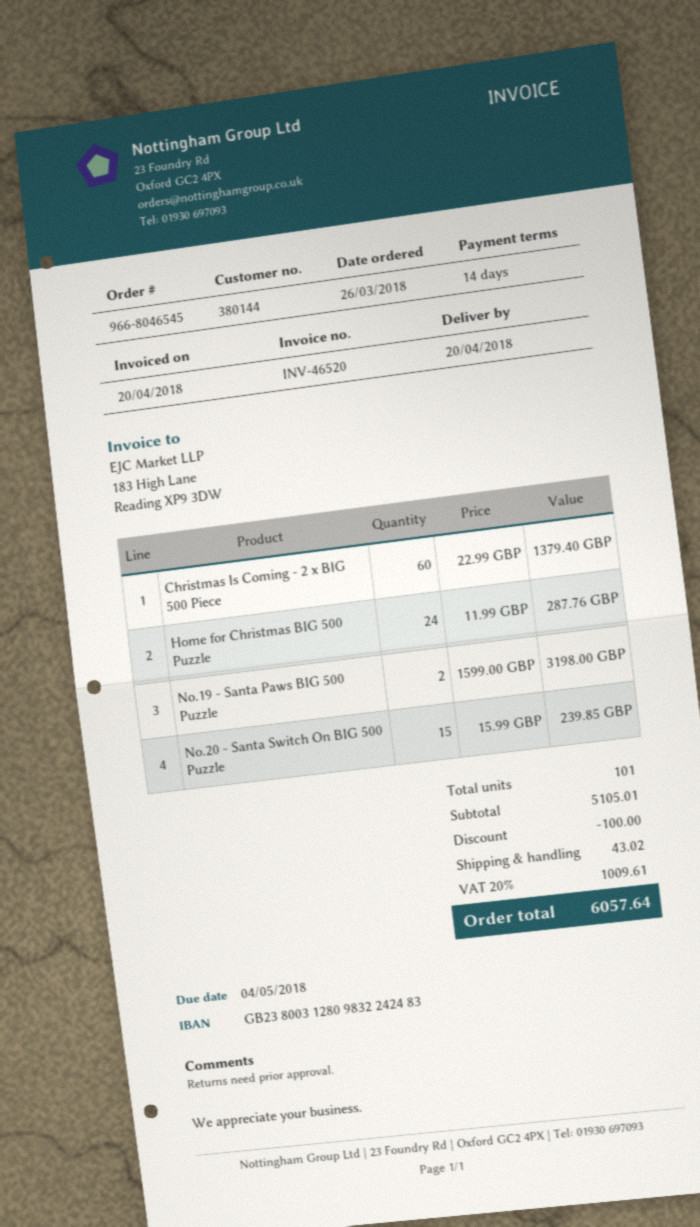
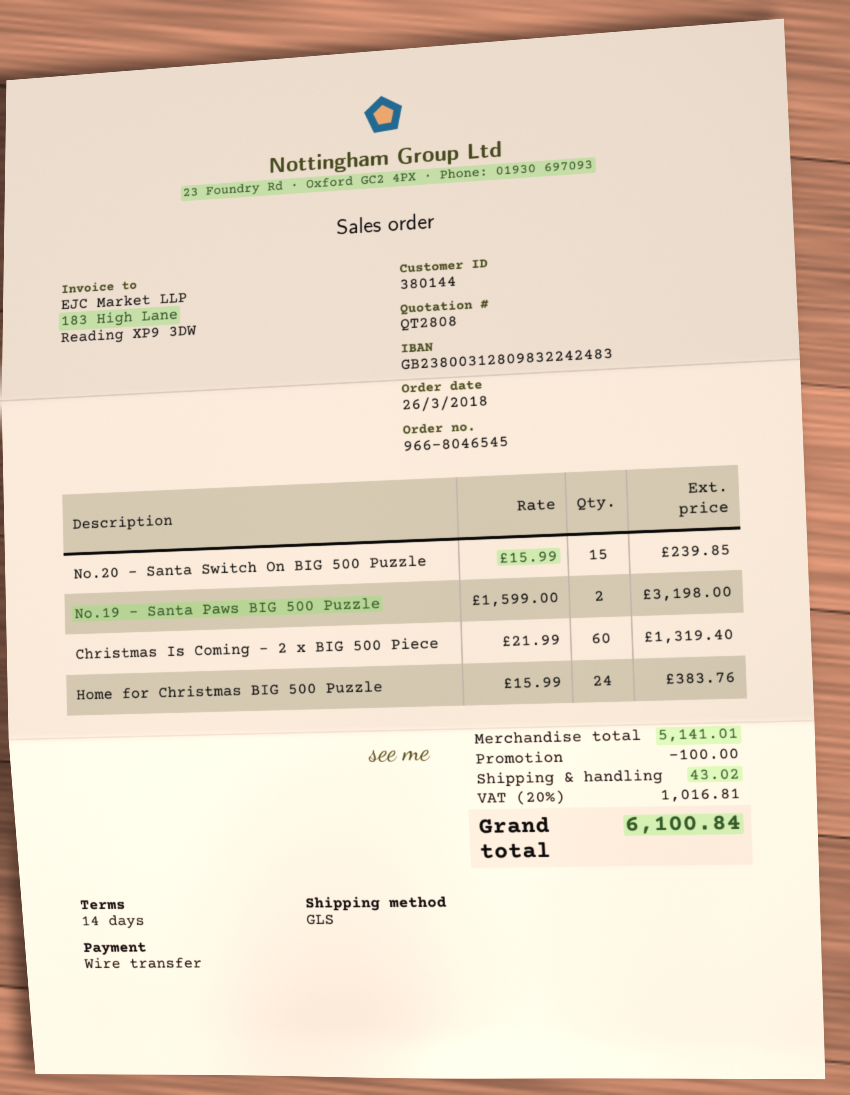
Christmas Is Coming - 2 x BIG 500 Piece: 60 x 22.99 = 1379.40 -> 60 x 21.99 = 1319.40
Home for Christmas BIG 500 Puzzle: 24 x 11.99 = 287.76 -> 24 x 15.99 = 383.76
subtotal: 5105.01 -> 5141.01
tax: 20% = 1009.61 -> 20% = 1016.81
total: 6057.64 -> 6100.84

